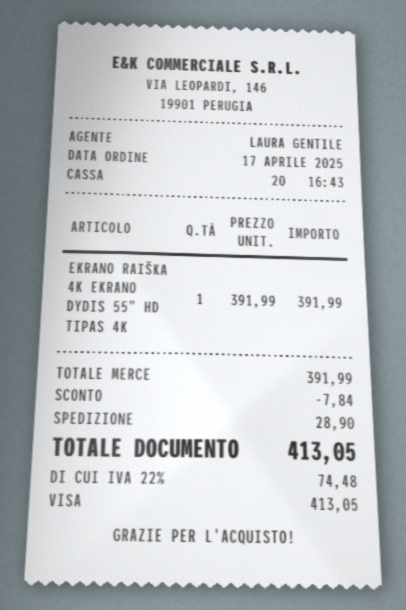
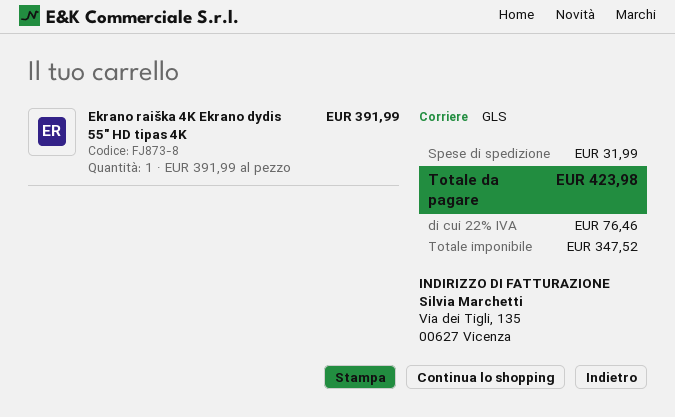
discount: 7.84 -> none
shipping: 28.90 -> 31.99
tax: 22% = 74.48 -> 22% = 76.46
total: 413.05 -> 423.98

